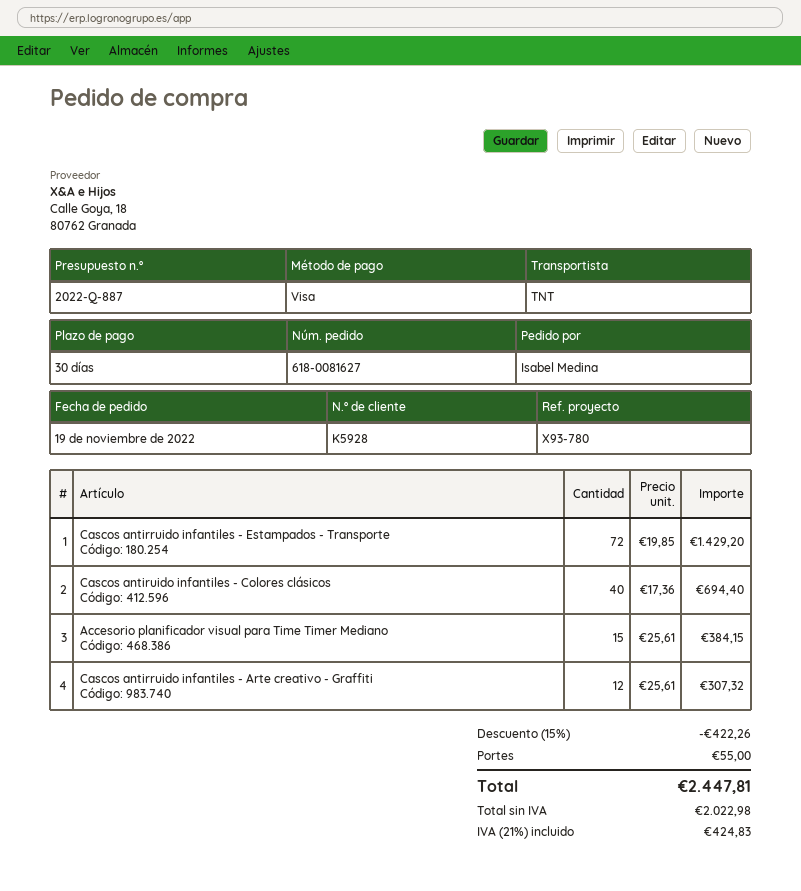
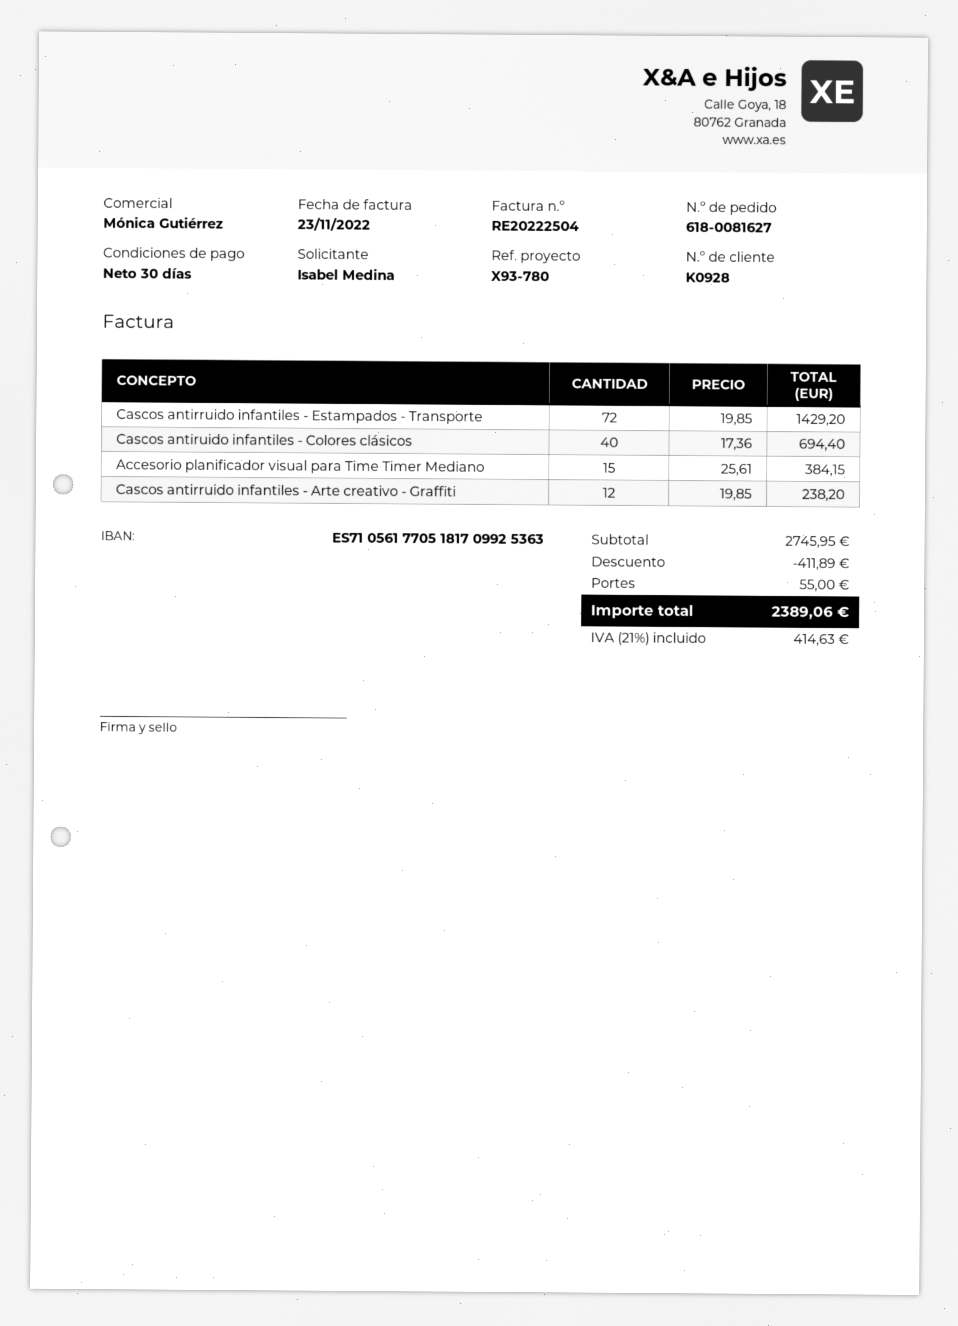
customer number: K5928 -> K0928
Cascos antirruido infantiles - Arte creativo - Graffiti: 12 x 25.61 = 307.32 -> 12 x 19.85 = 238.20
discount: 422.26 -> 411.89
tax: 21% = 424.83 -> 21% = 414.63
total: 2447.81 -> 2389.06

